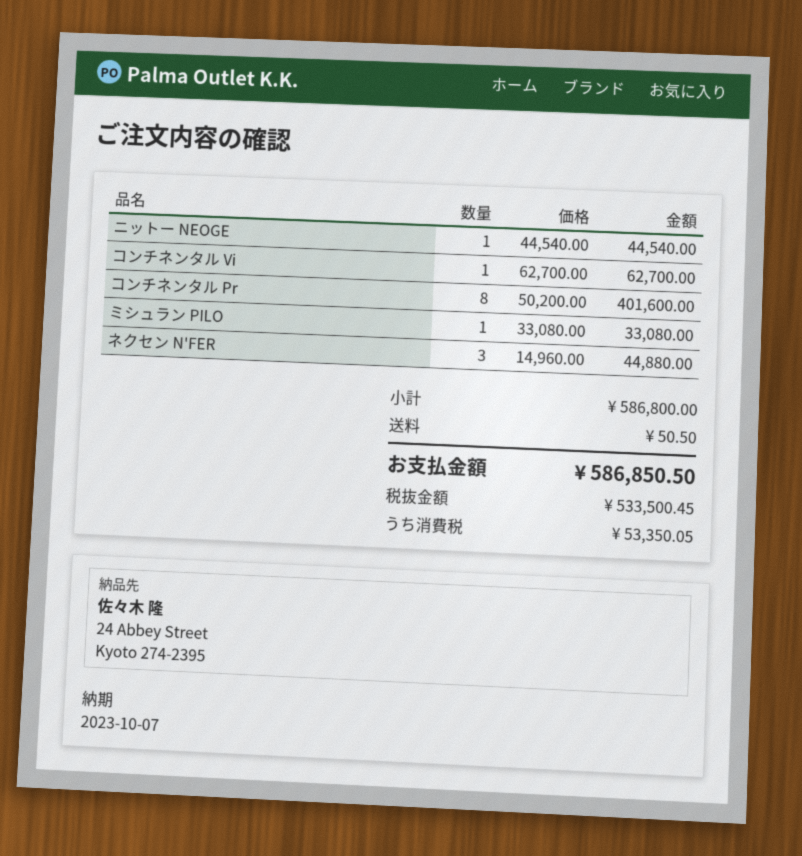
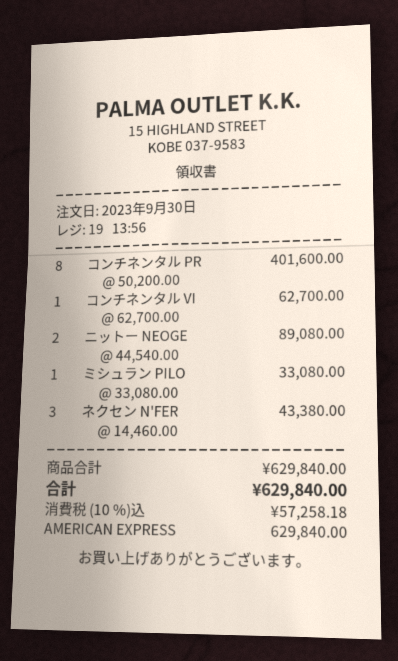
ニットー NEOGE: 1 x 44540.00 = 44540.00 -> 2 x 44540.00 = 89080.00
ネクセン N'FER: 3 x 14960.00 = 44880.00 -> 3 x 14460.00 = 43380.00
subtotal: 586800.00 -> 629840.00
shipping: 50.50 -> none
tax: 53350.05 -> 57258.18
total: 586850.50 -> 629840.00

